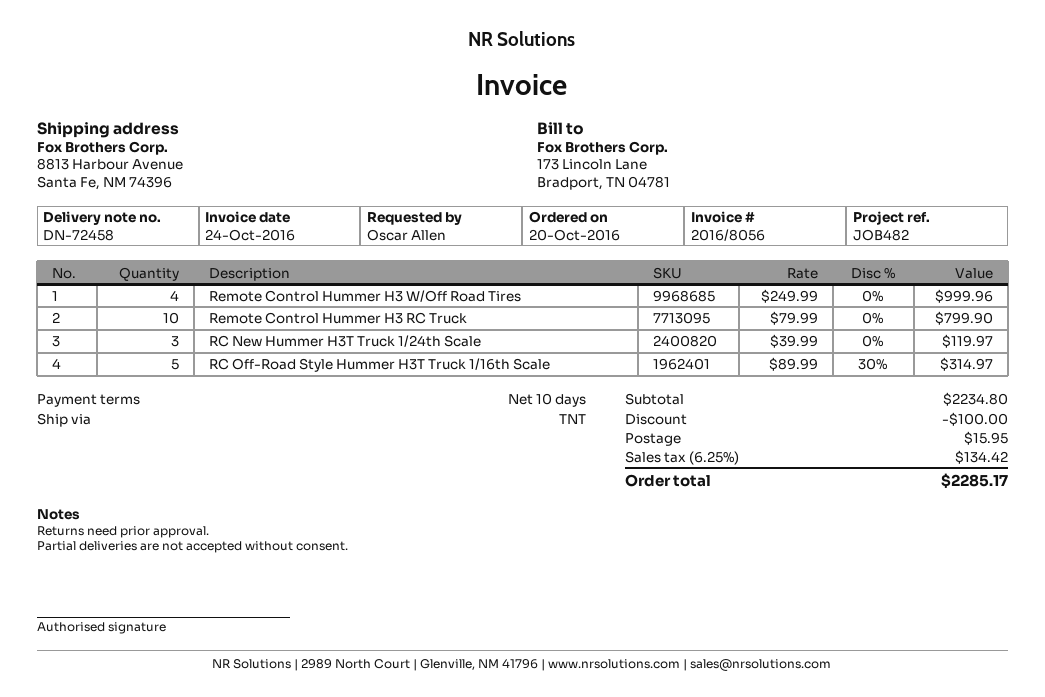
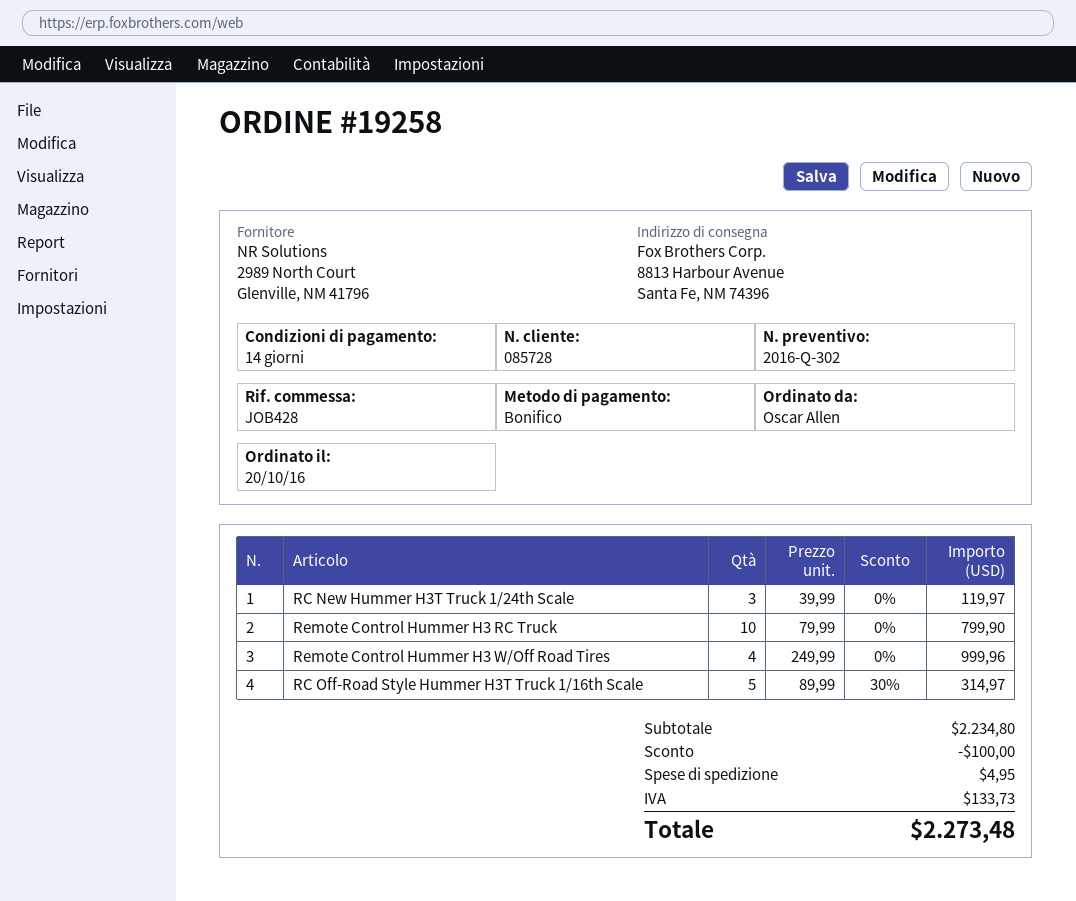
payment terms: 10 days -> 14 days
reference: JOB482 -> JOB428
shipping: 15.95 -> 4.95
tax: 134.42 -> 133.73
total: 2285.17 -> 2273.48

